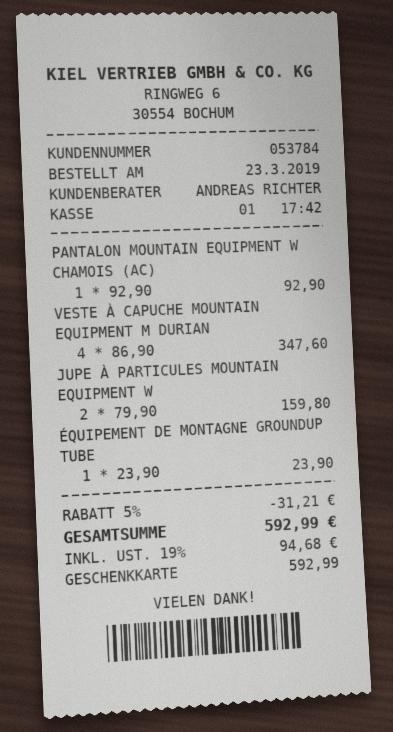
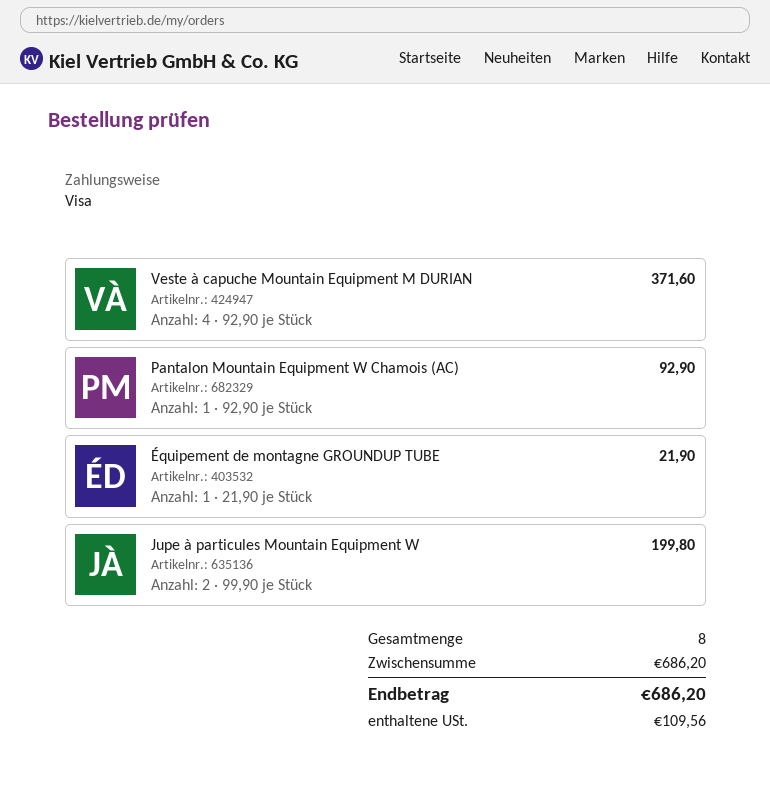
payment method: gift card -> Visa
VESTE À CAPUCHE MOUNTAIN EQUIPMENT M DURIAN: 4 x 86.90 = 347.60 -> 4 x 92.90 = 371.60
JUPE À PARTICULES MOUNTAIN EQUIPMENT W: 2 x 79.90 = 159.80 -> 2 x 99.90 = 199.80
ÉQUIPEMENT DE MONTAGNE GROUNDUP TUBE: 1 x 23.90 = 23.90 -> 1 x 21.90 = 21.90
discount: 5% = 31.21 -> none
tax: 94.68 -> 109.56
total: 592.99 -> 686.20

